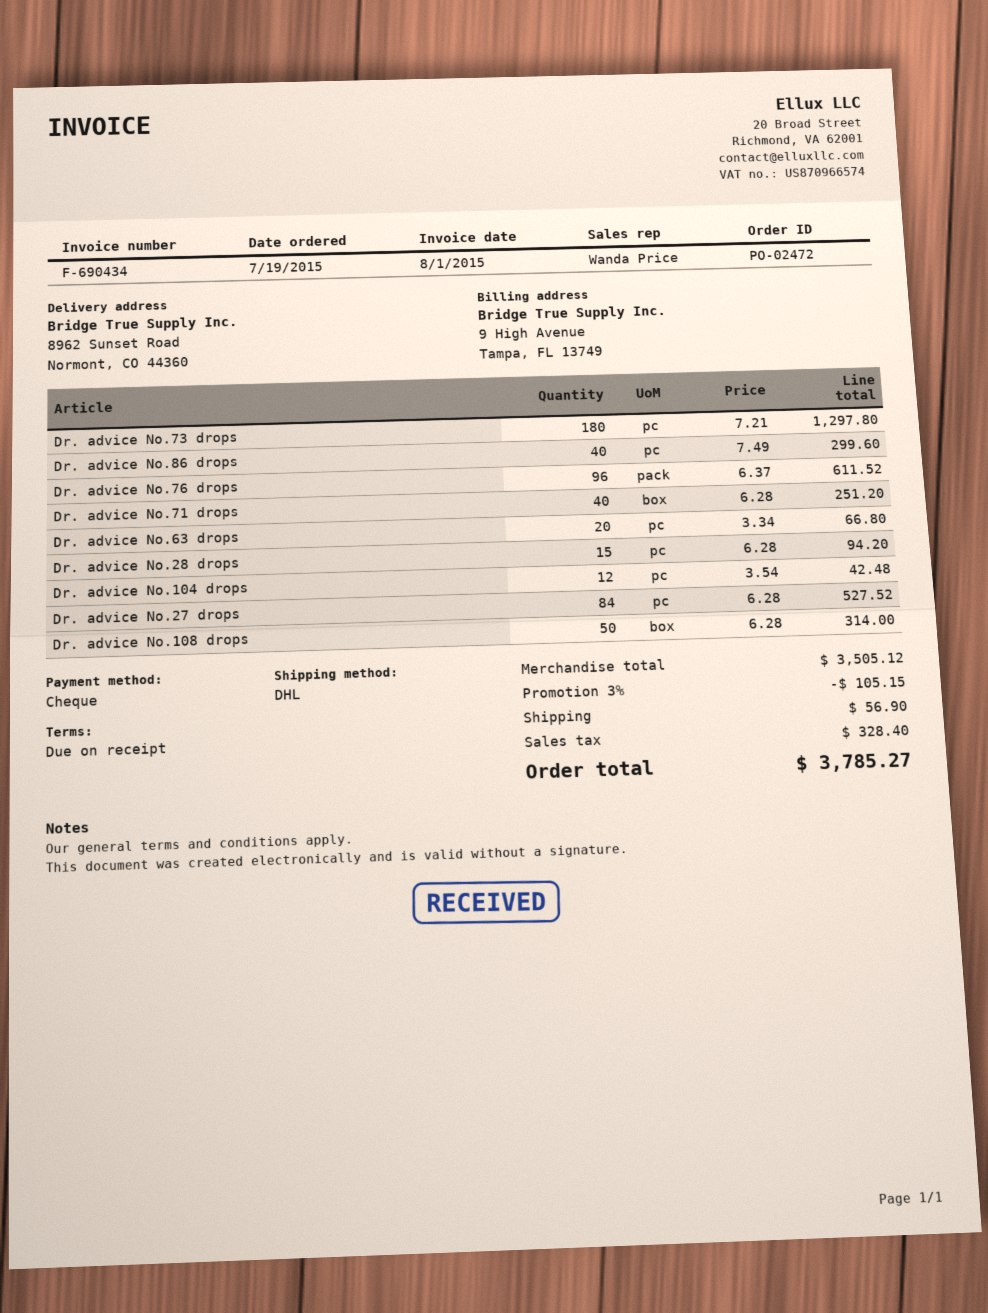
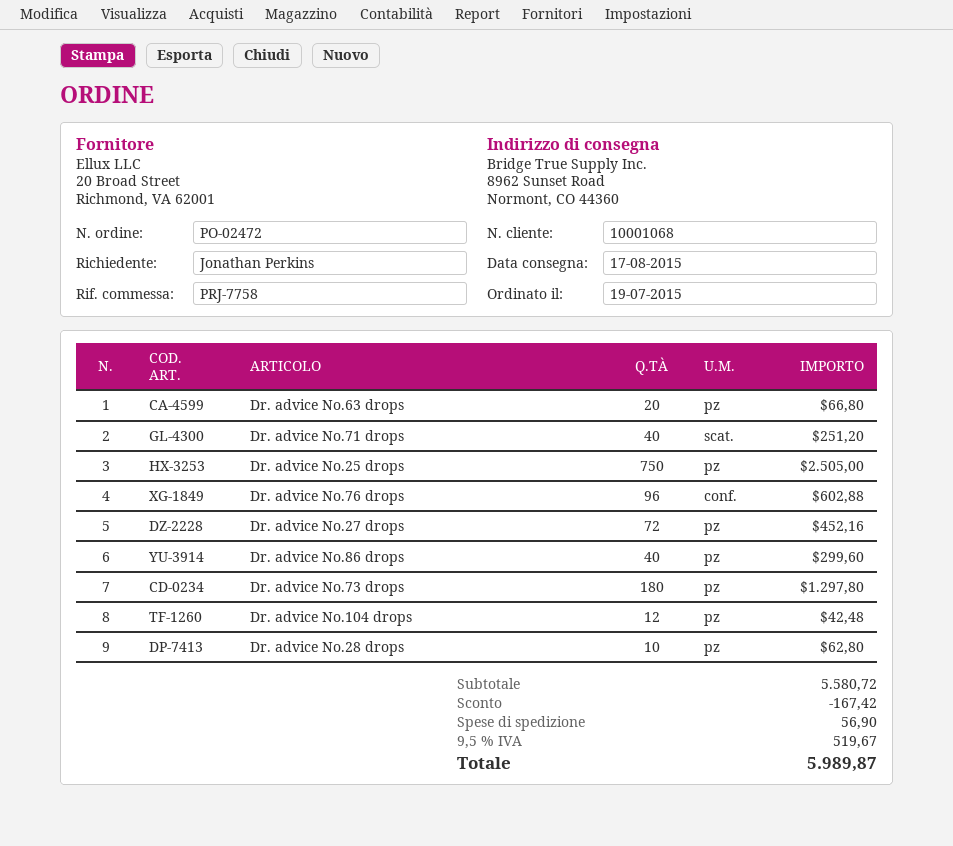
Dr. advice No.76 drops: 96 for 611.52 -> 96 for 602.88
Dr. advice No.28 drops: 15 for 94.20 -> 10 for 62.80
Dr. advice No.27 drops: 84 for 527.52 -> 72 for 452.16
Dr. advice No.108 drops: 50 for 314.00 -> none
Dr. advice No.25 drops: none -> 750 for 2505.00
subtotal: 3505.12 -> 5580.72
discount: 105.15 -> 167.42
tax: 328.40 -> 519.67
total: 3785.27 -> 5989.87

